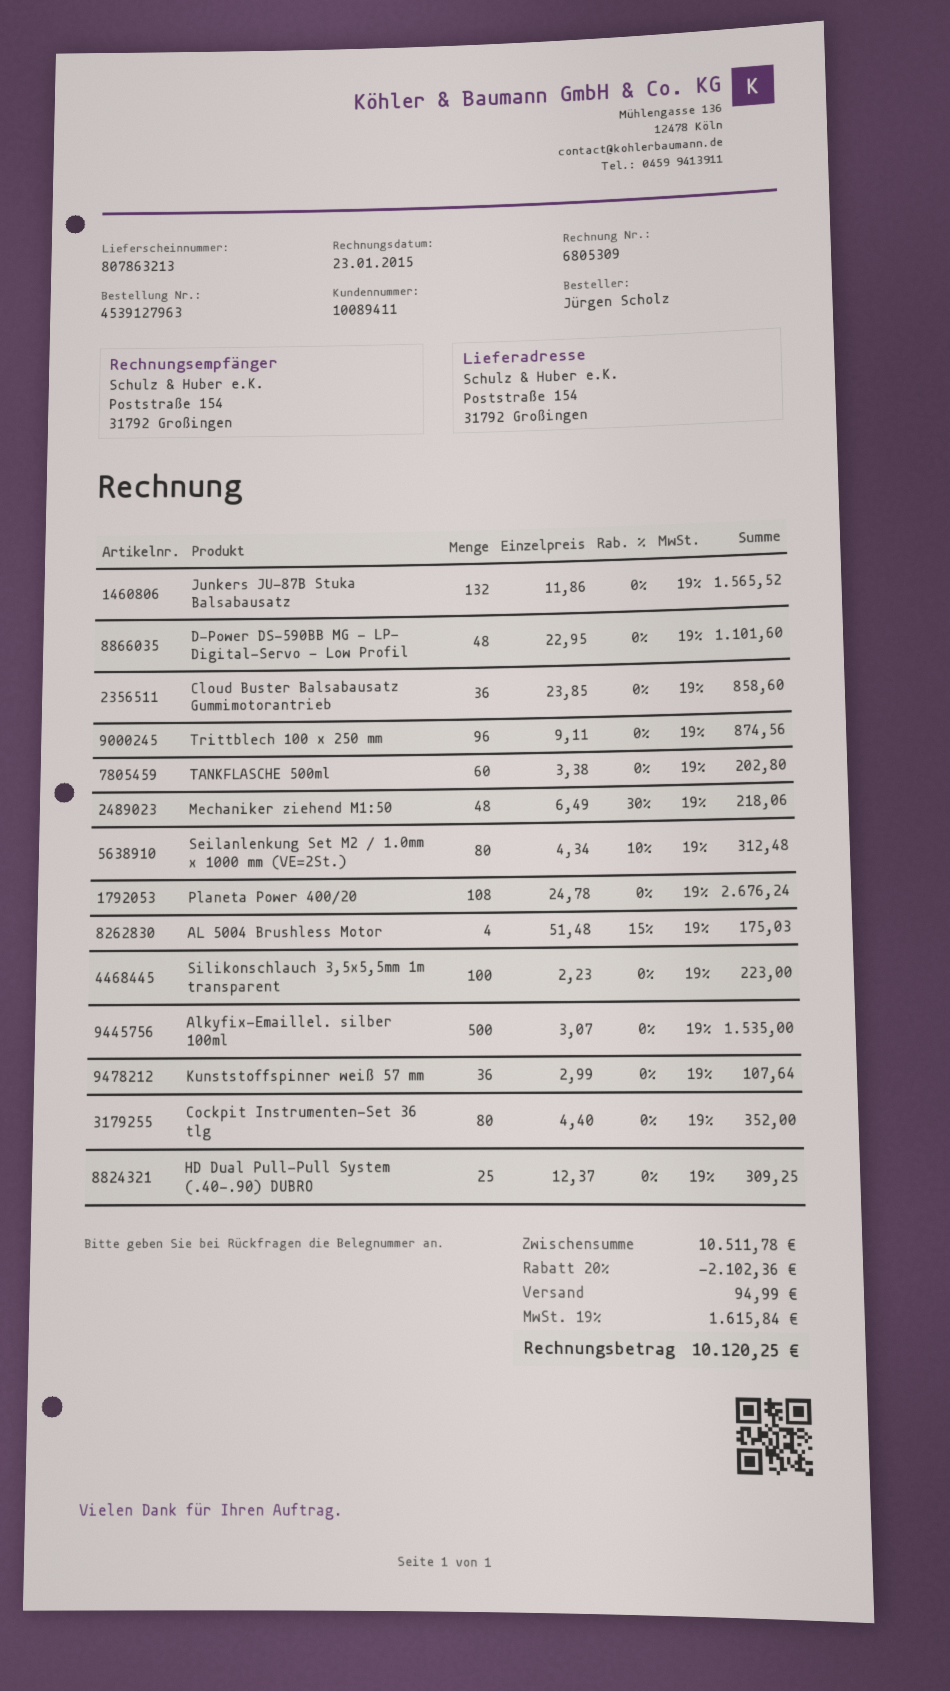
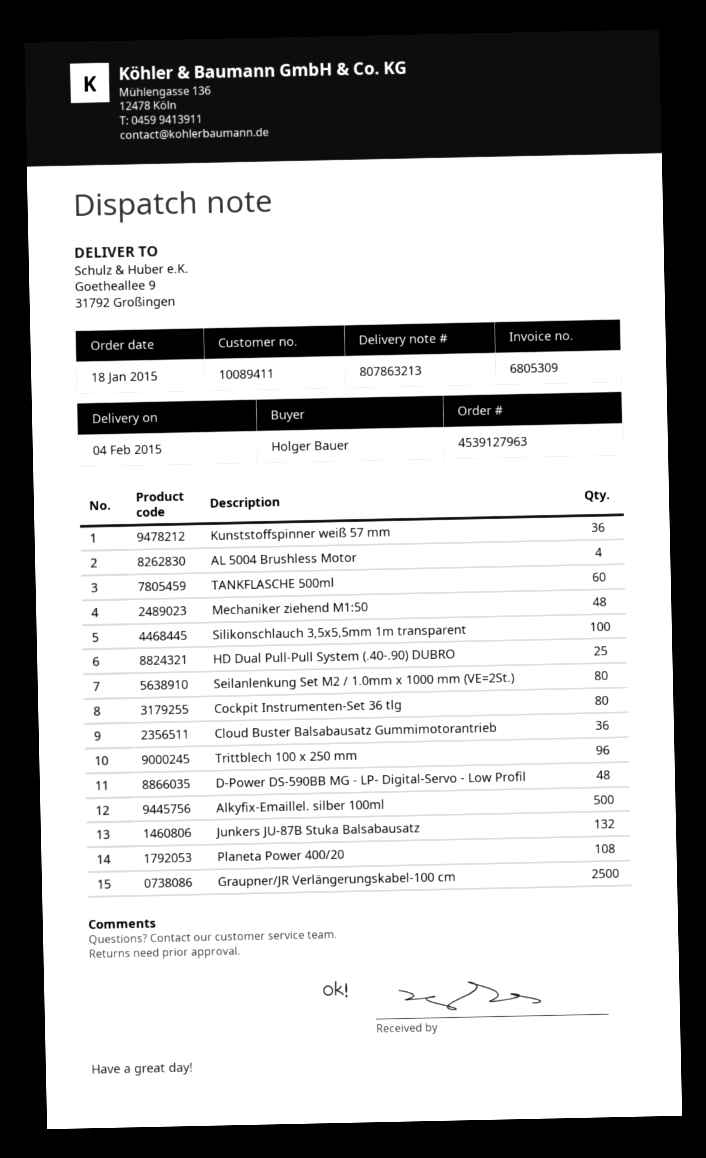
ordered by: Jürgen Scholz -> Holger Bauer
ship to: Poststraße 154, 31792 Großingen -> Goetheallee 9, 31792 Großingen
Graupner/JR Verlängerungskabel-100 cm: none -> 2500

